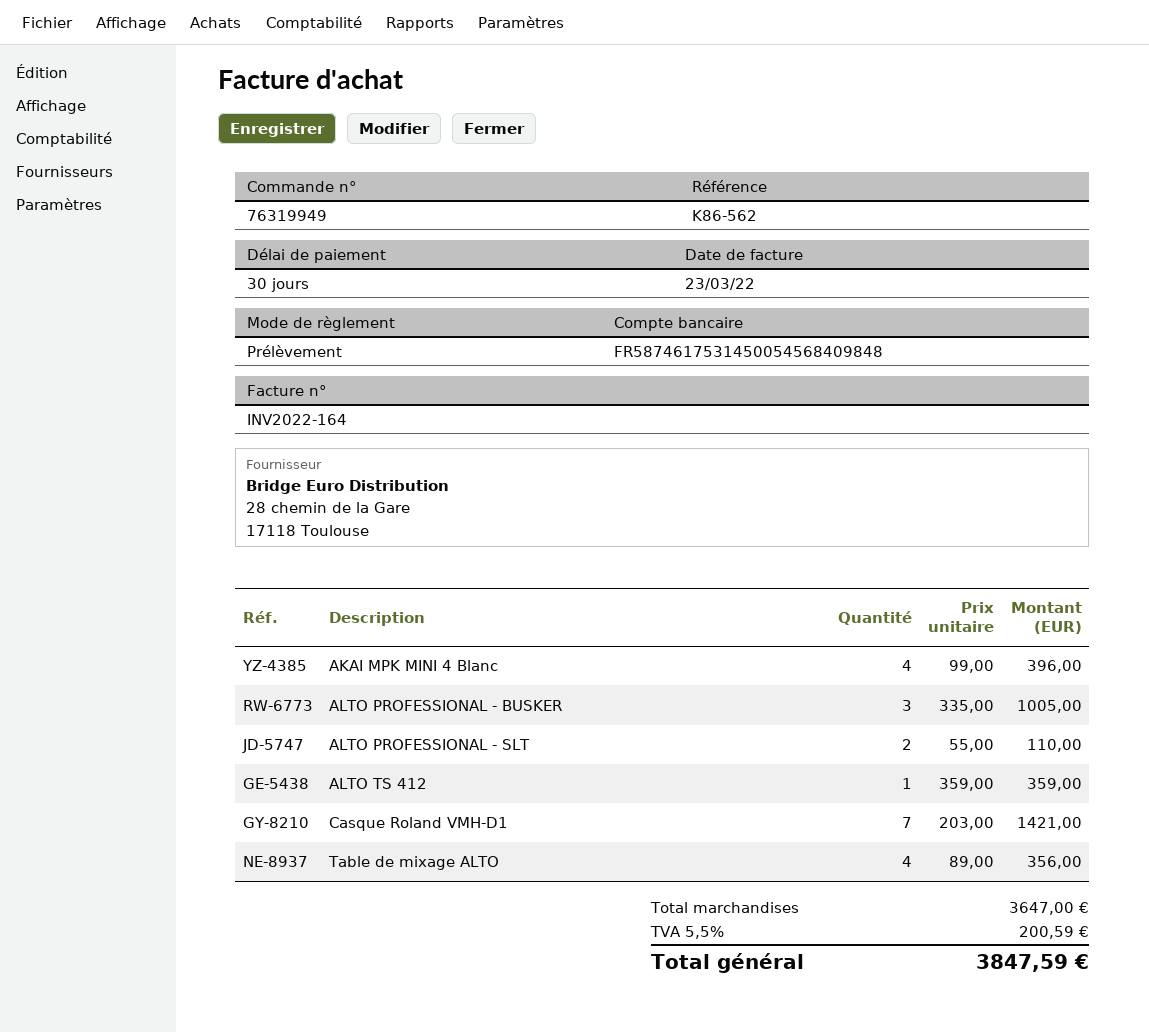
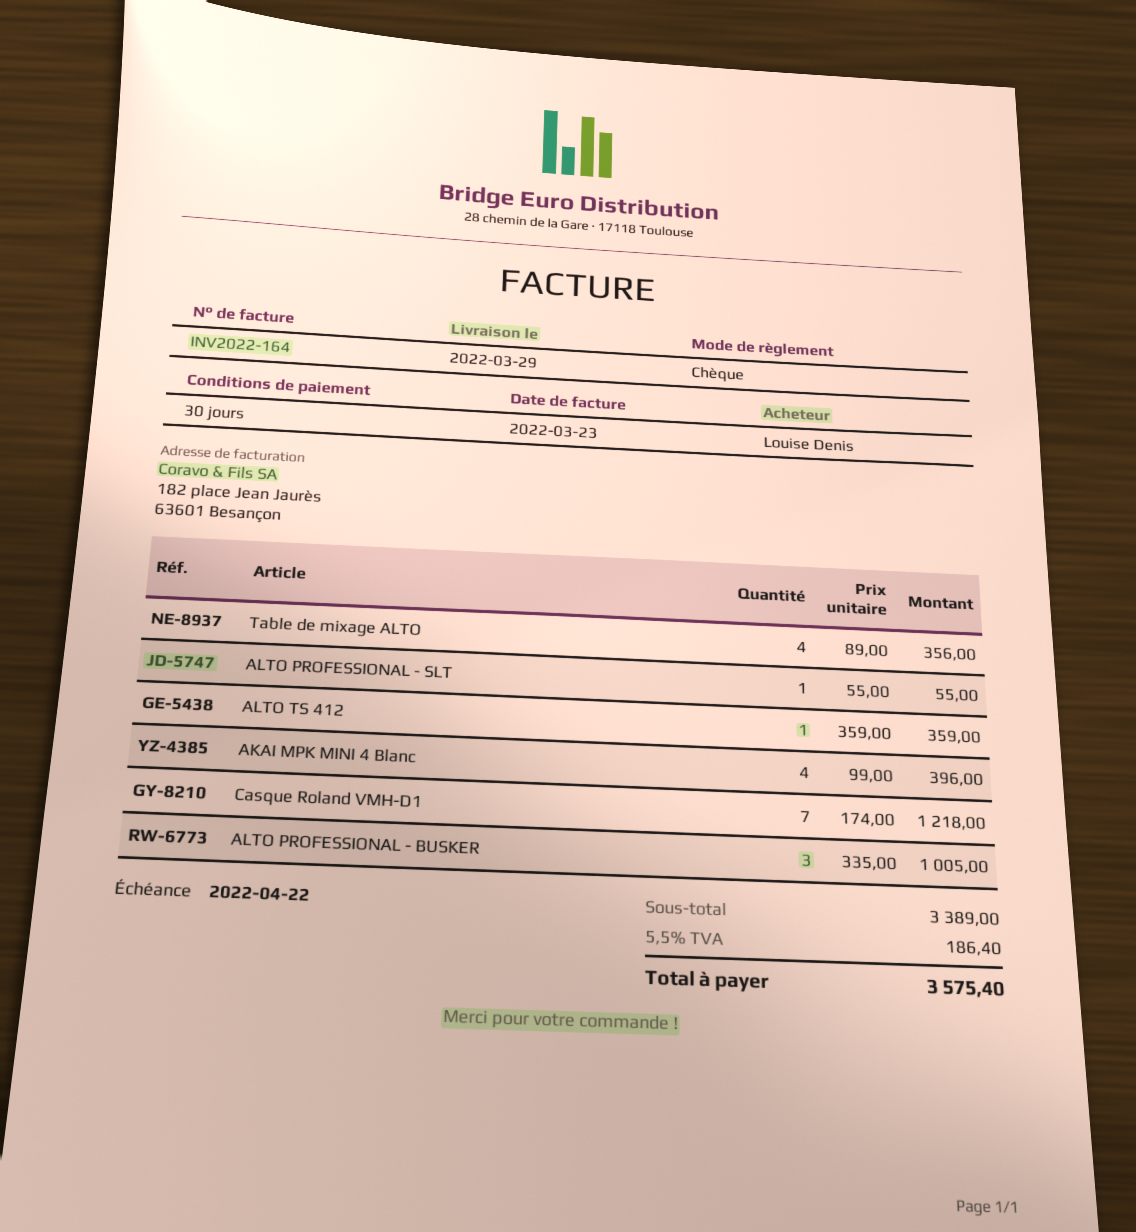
payment method: direct debit -> cheque
ALTO PROFESSIONAL - SLT: 2 x 55.00 = 110.00 -> 1 x 55.00 = 55.00
Casque Roland VMH-D1: 7 x 203.00 = 1421.00 -> 7 x 174.00 = 1218.00
subtotal: 3647.00 -> 3389.00
tax: 5.5% = 200.59 -> 5.5% = 186.40
total: 3847.59 -> 3575.40

